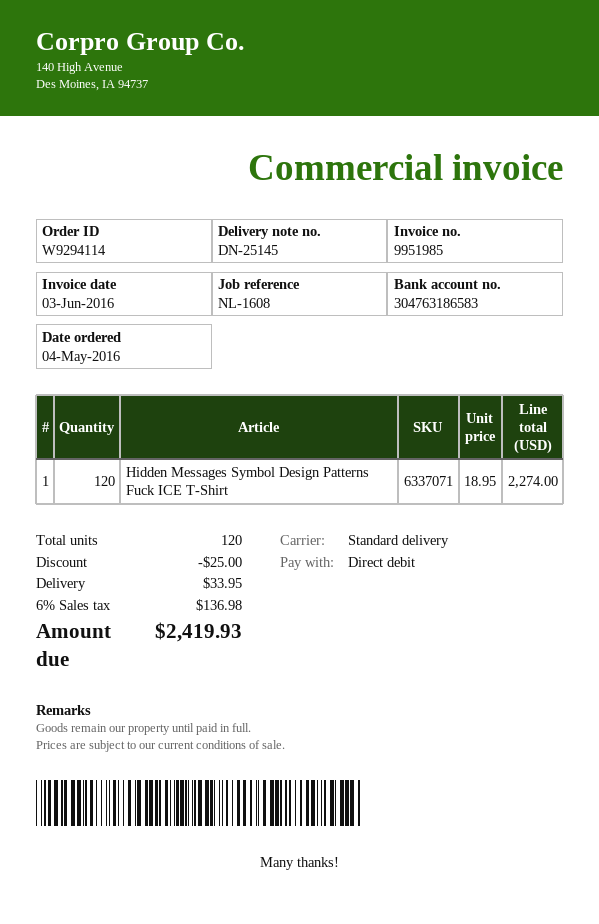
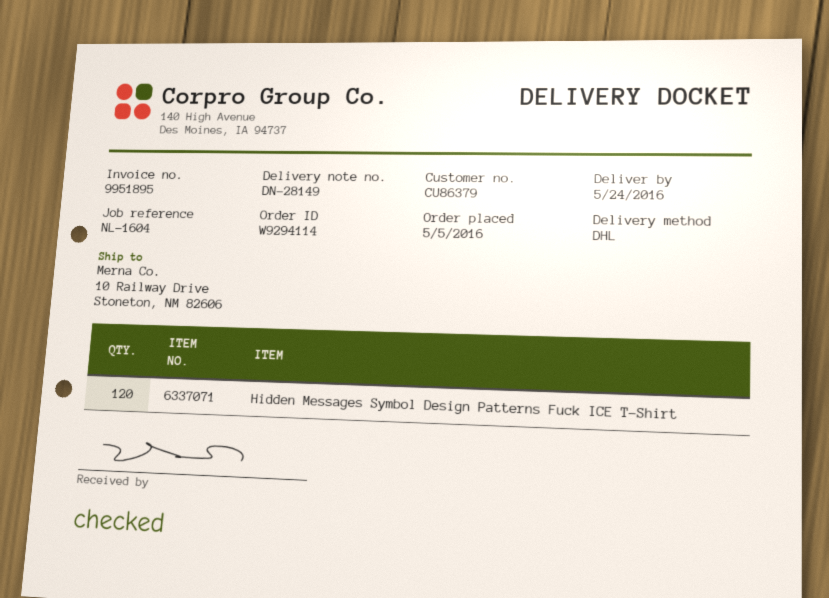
order date: 2016-05-04 -> 2016-05-05
delivery note number: DN-25145 -> DN-28149
invoice number: 9951985 -> 9951895
reference: NL-1608 -> NL-1604
shipping method: standard -> DHL

